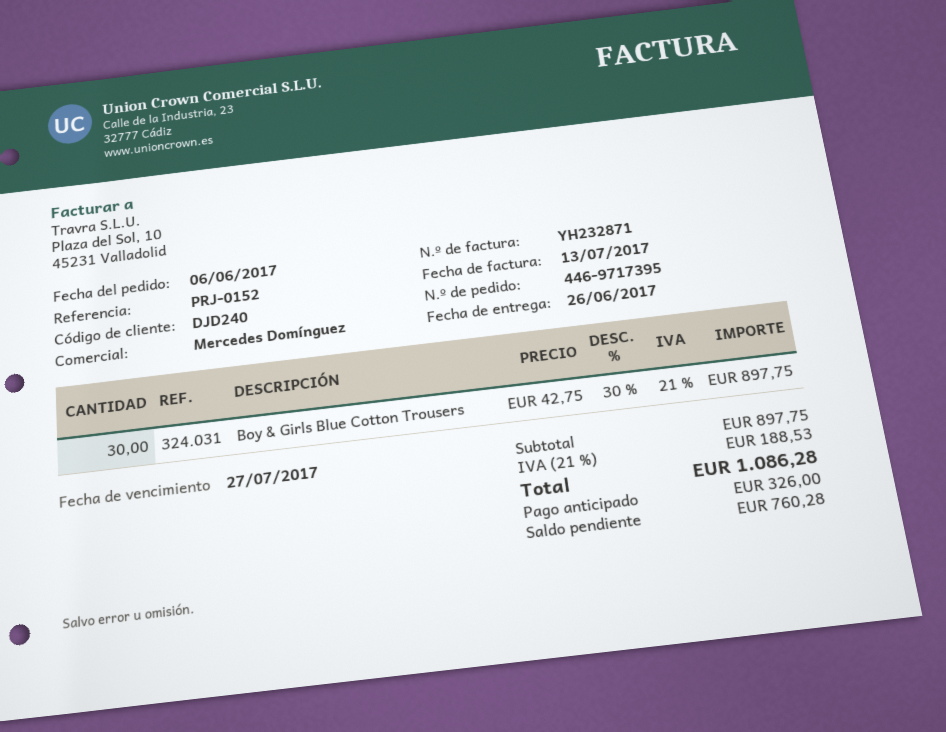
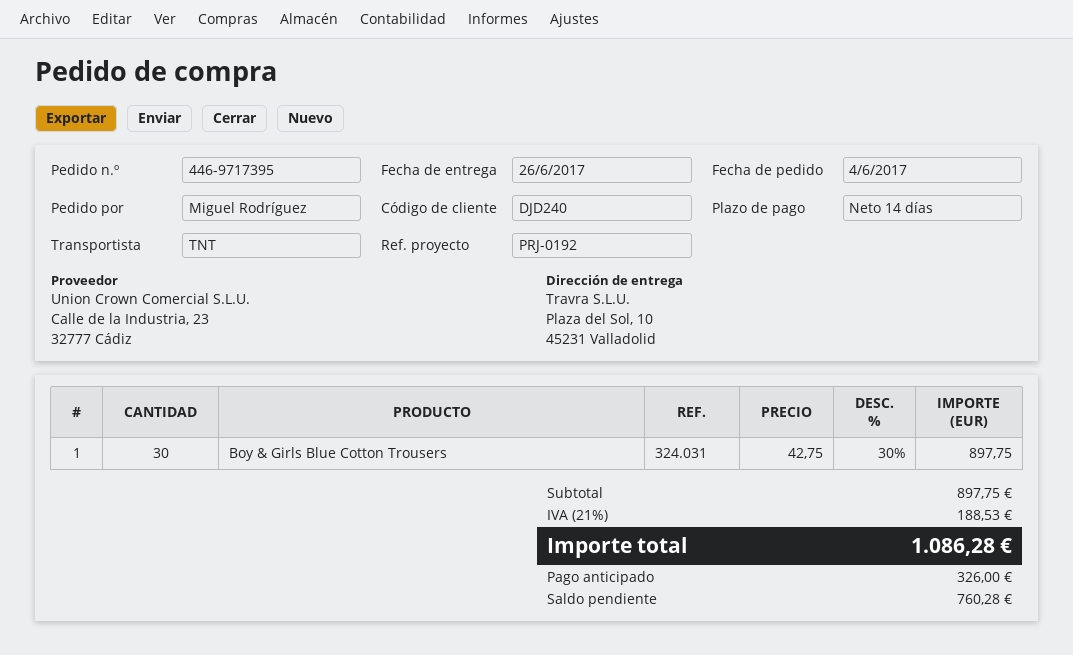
order date: 2017-06-06 -> 2017-06-04
reference: PRJ-0152 -> PRJ-0192

